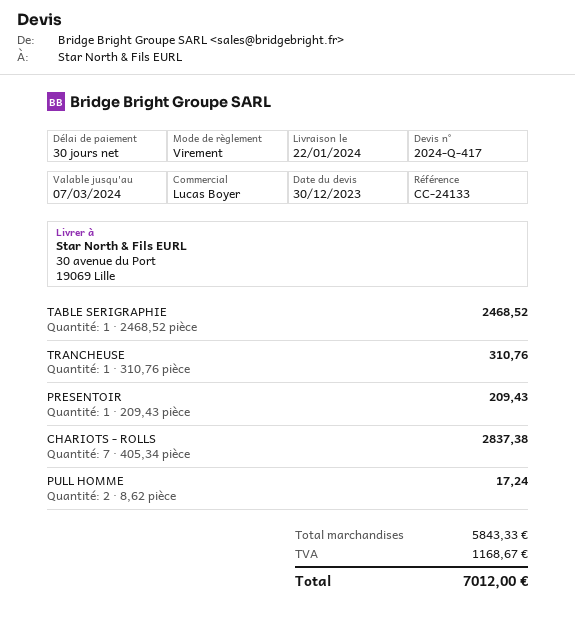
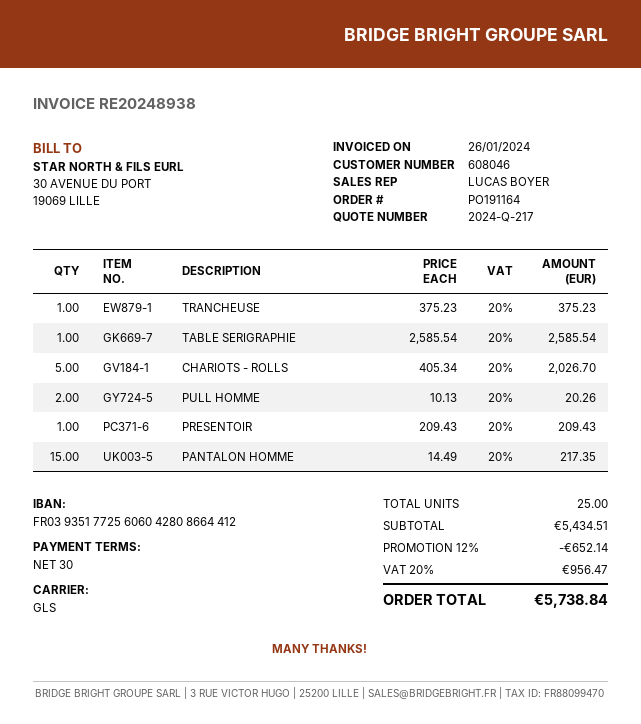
quote number: 2024-Q-417 -> 2024-Q-217
TABLE SERIGRAPHIE: 1 x 2468.52 = 2468.52 -> 1 x 2585.54 = 2585.54
TRANCHEUSE: 1 x 310.76 = 310.76 -> 1 x 375.23 = 375.23
CHARIOTS - ROLLS: 7 x 405.34 = 2837.38 -> 5 x 405.34 = 2026.70
PULL HOMME: 2 x 8.62 = 17.24 -> 2 x 10.13 = 20.26
PANTALON HOMME: none -> 15 x 14.49 = 217.35
subtotal: 5843.33 -> 5434.51
discount: none -> 12% = 652.14
tax: 1168.67 -> 956.47
total: 7012.00 -> 5738.84

